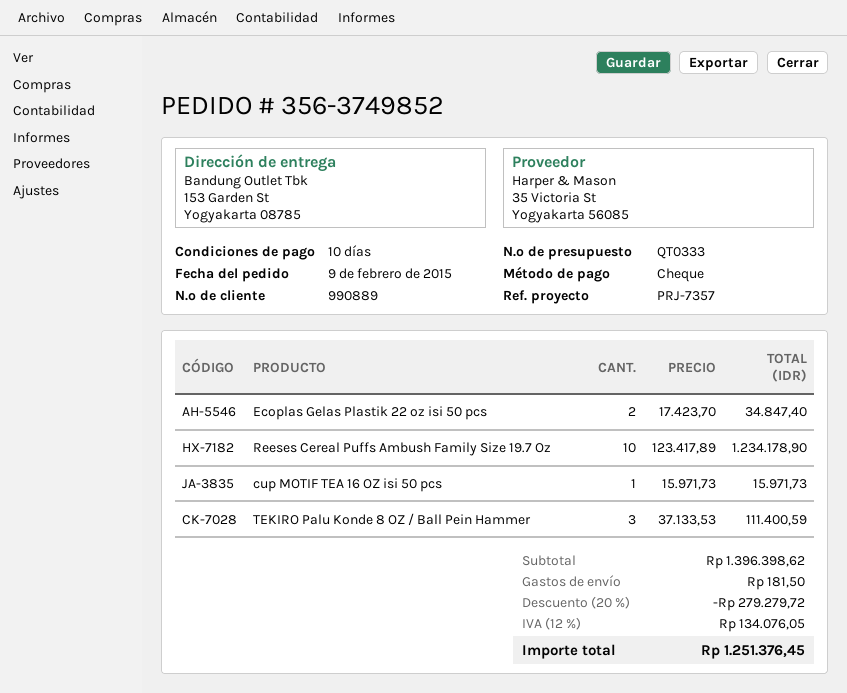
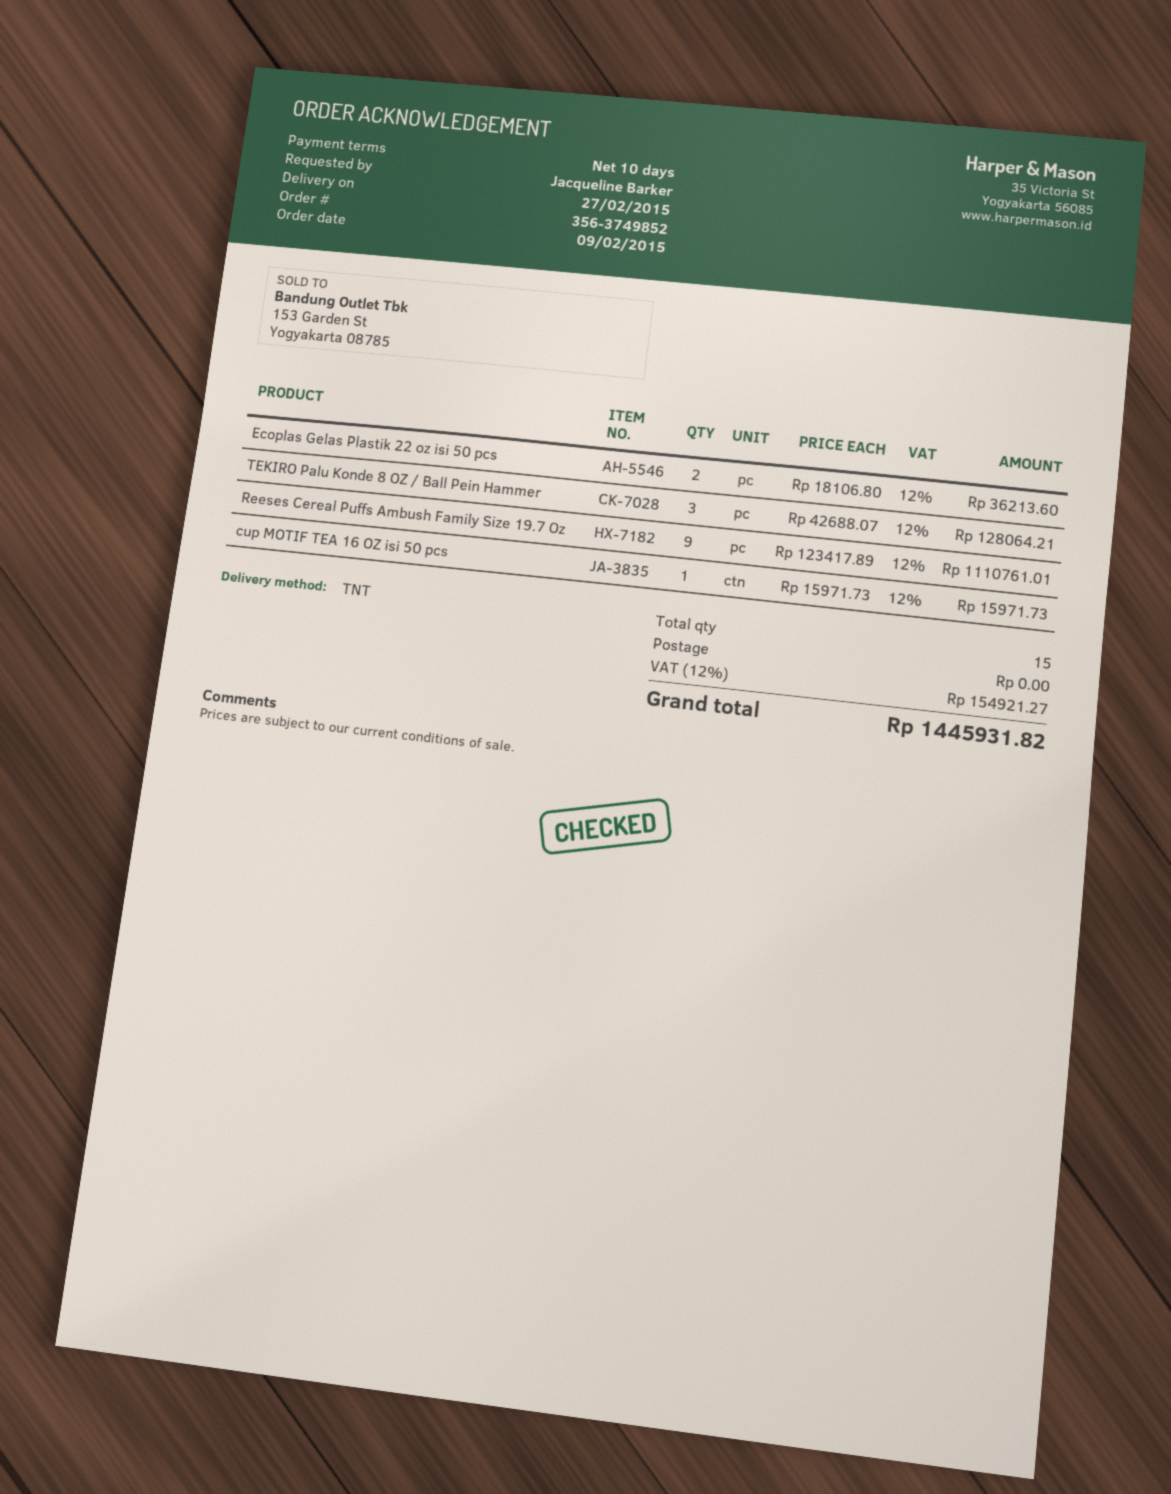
Ecoplas Gelas Plastik 22 oz isi 50 pcs: 2 x 17423.70 = 34847.40 -> 2 x 18106.80 = 36213.60
Reeses Cereal Puffs Ambush Family Size 19.7 Oz: 10 x 123417.89 = 1234178.90 -> 9 x 123417.89 = 1110761.01
TEKIRO Palu Konde 8 OZ / Ball Pein Hammer: 3 x 37133.53 = 111400.59 -> 3 x 42688.07 = 128064.21
discount: 20% = 279279.72 -> none
shipping: 181.50 -> 0.00
tax: 12% = 134076.05 -> 12% = 154921.27
total: 1251376.45 -> 1445931.82

